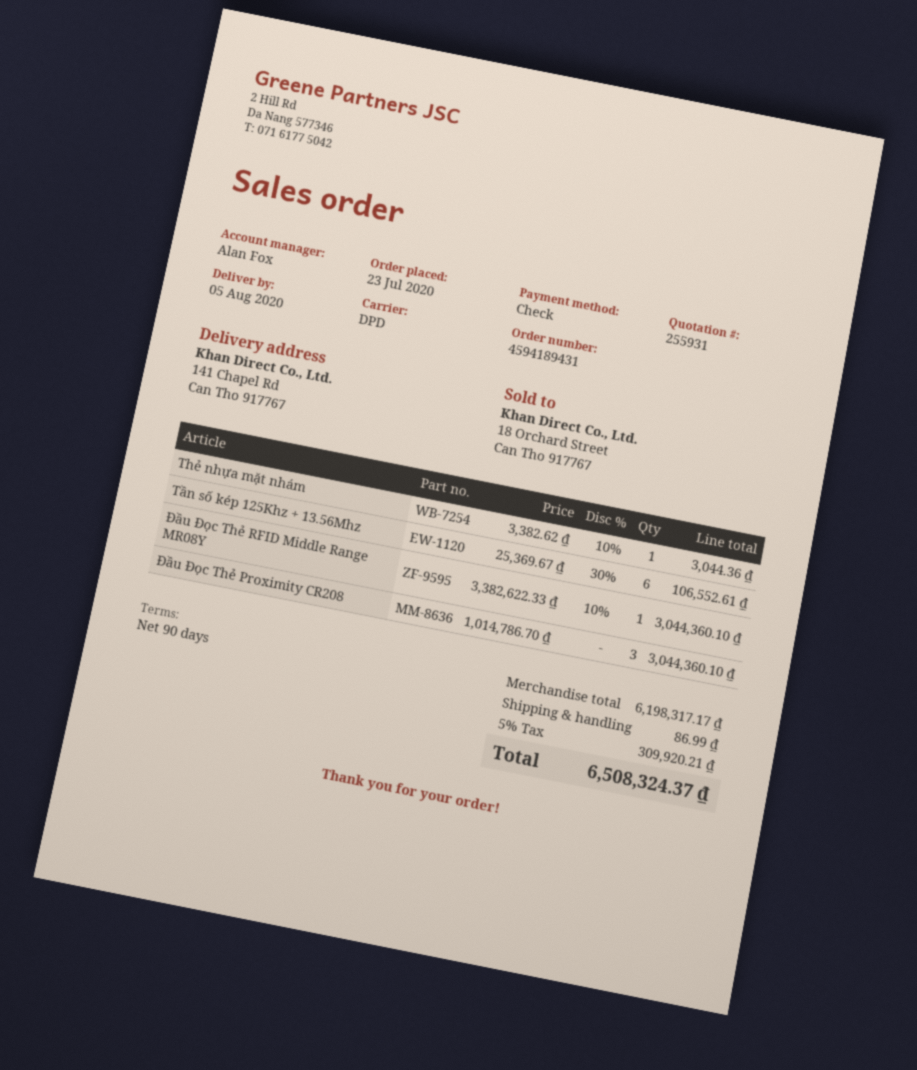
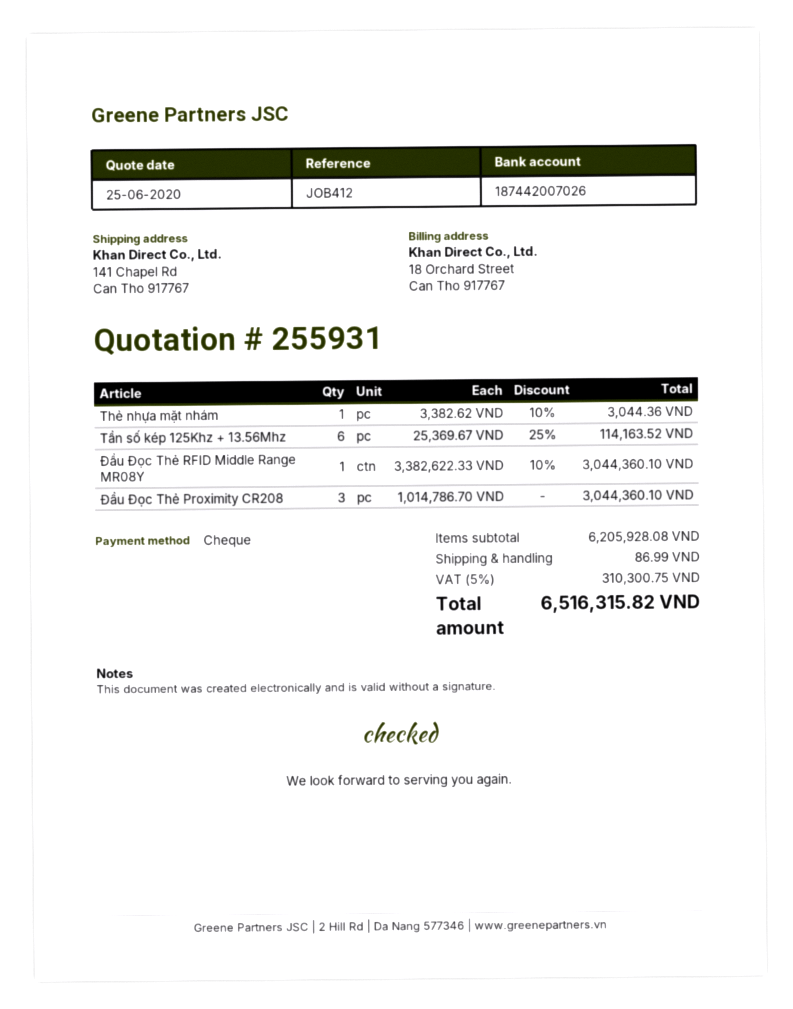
Tần số kép 125Khz + 13.56Mhz: 6 x 25369.67 - 30% = 106552.61 -> 6 x 25369.67 - 25% = 114163.52
subtotal: 6198317.17 -> 6205928.08
tax: 5% = 309920.21 -> 5% = 310300.75
total: 6508324.37 -> 6516315.82

